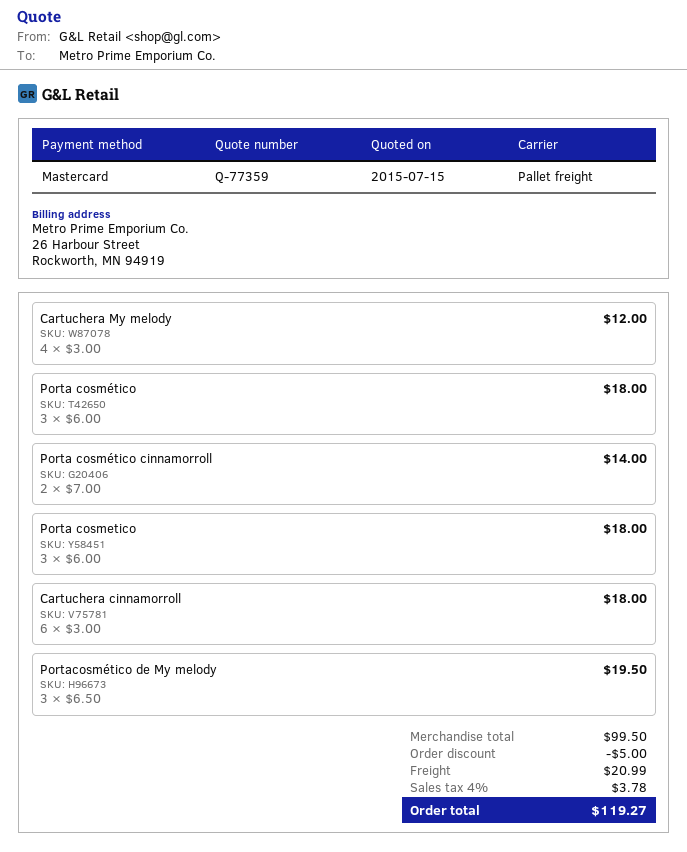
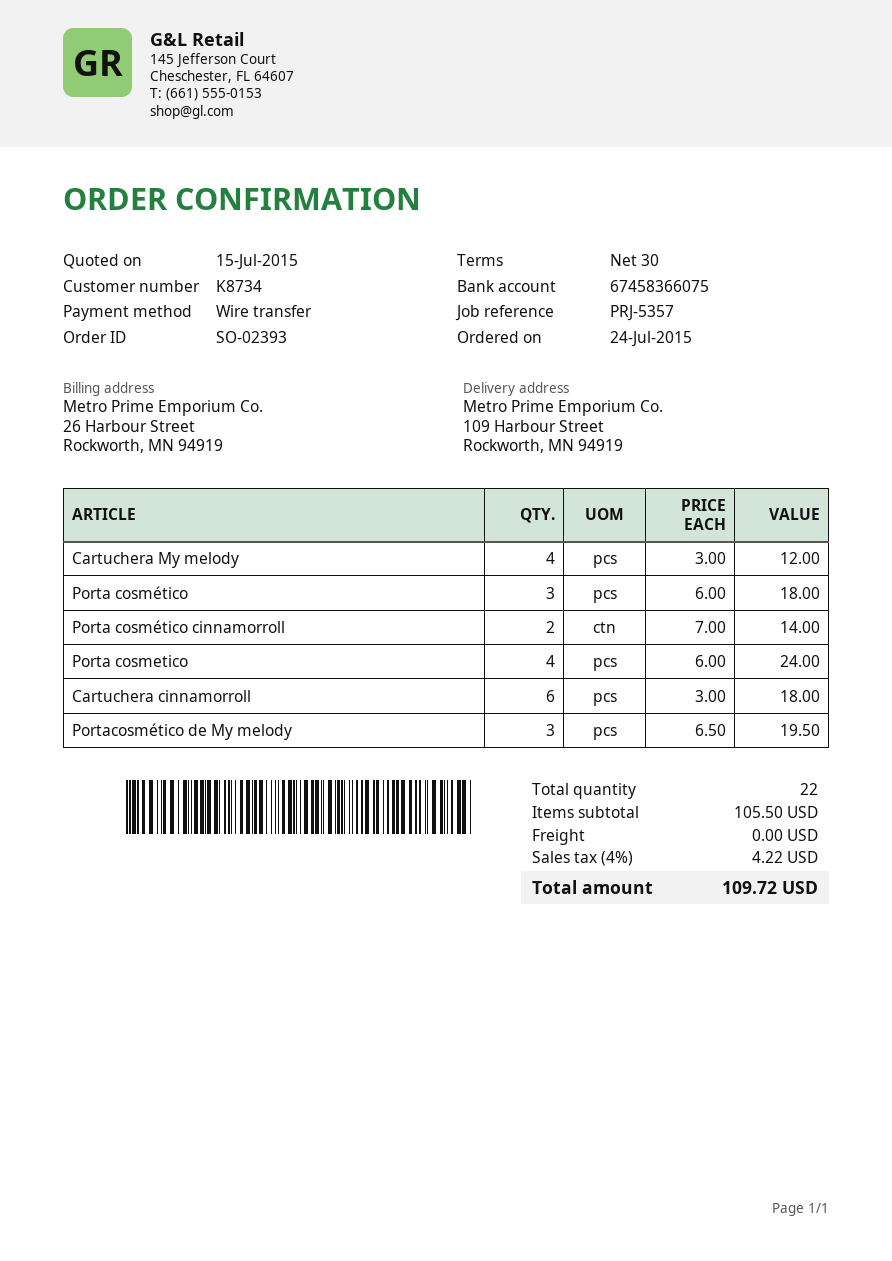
payment method: Mastercard -> bank transfer
Porta cosmetico: 3 x 6.00 = 18.00 -> 4 x 6.00 = 24.00
subtotal: 99.50 -> 105.50
discount: 5.00 -> none
shipping: 20.99 -> 0.00
tax: 4% = 3.78 -> 4% = 4.22
total: 119.27 -> 109.72

